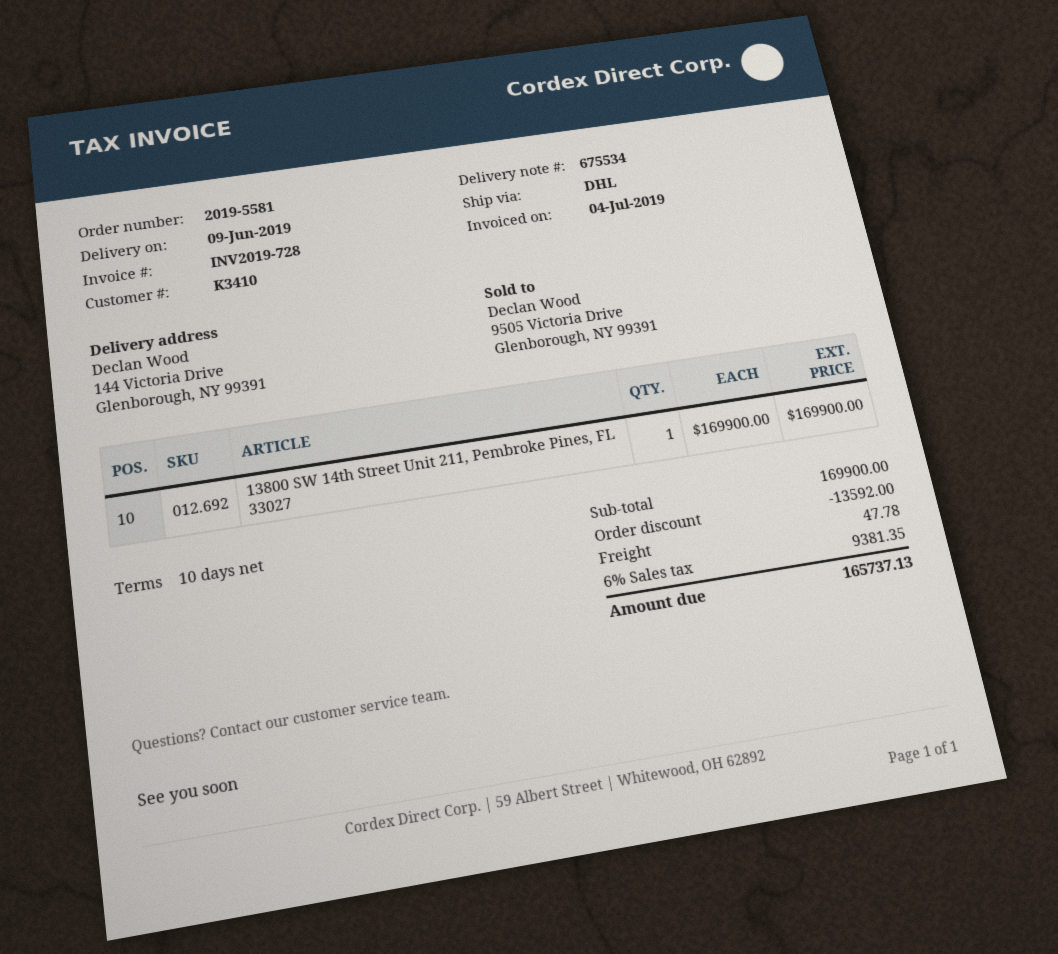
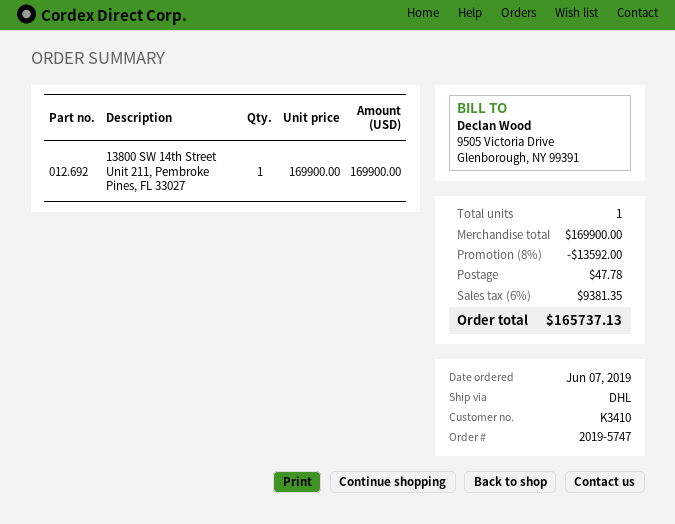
order number: 2019-5581 -> 2019-5747

